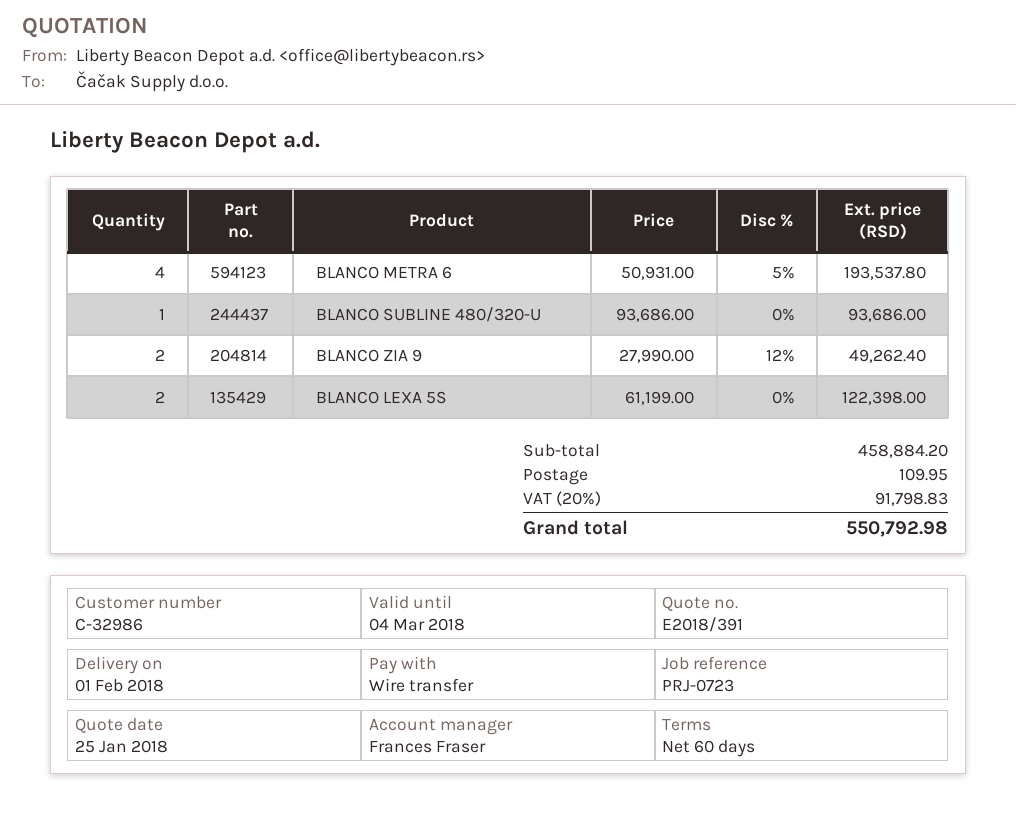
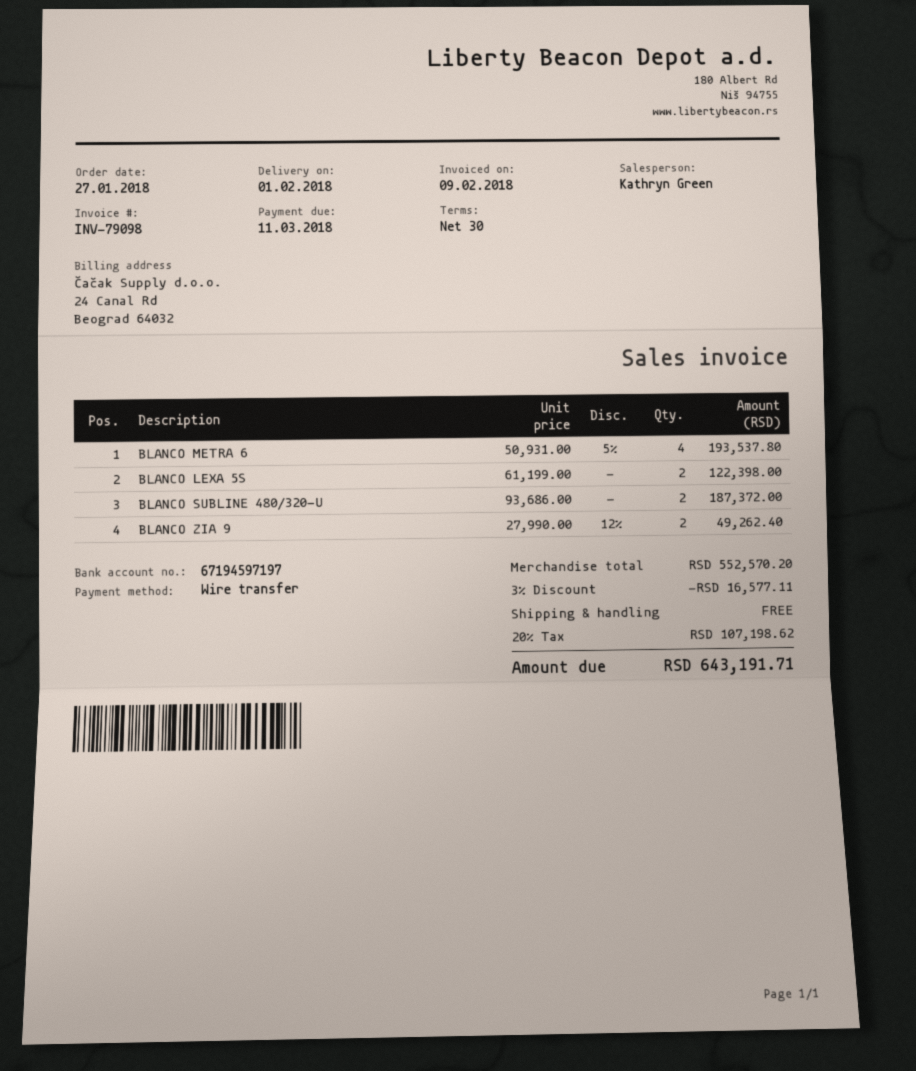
payment terms: 60 days -> 30 days
sales rep: Frances Fraser -> Kathryn Green
BLANCO SUBLINE 480/320-U: 1 x 93686.00 = 93686.00 -> 2 x 93686.00 = 187372.00
subtotal: 458884.20 -> 552570.20
discount: none -> 3% = 16577.11
shipping: 109.95 -> 0.00
tax: 20% = 91798.83 -> 20% = 107198.62
total: 550792.98 -> 643191.71

